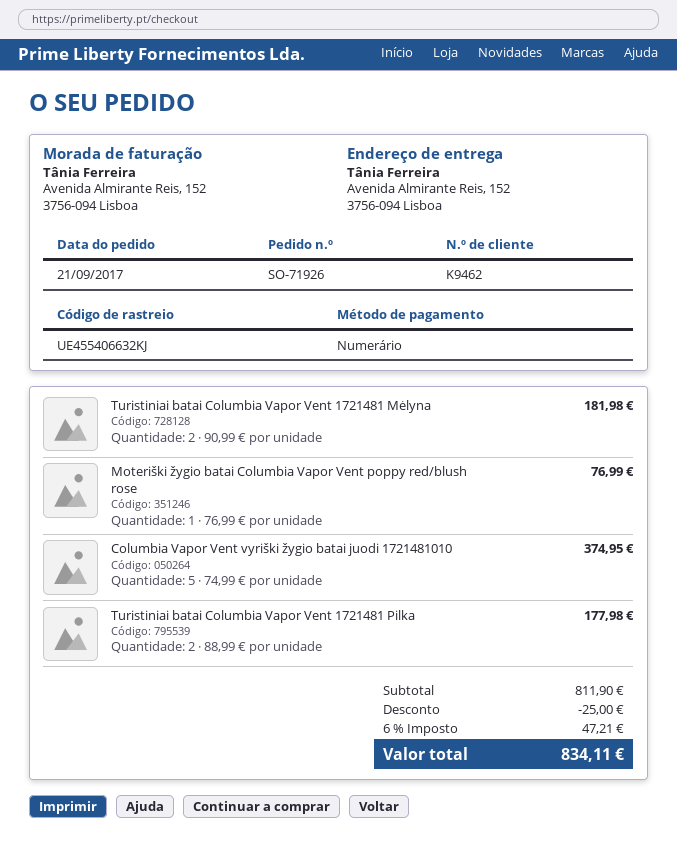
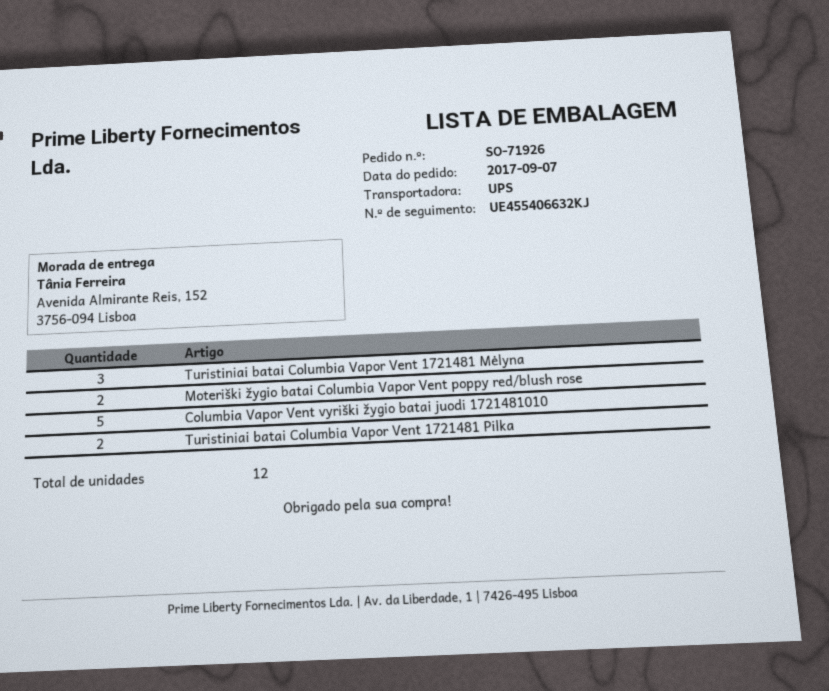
order date: 2017-09-21 -> 2017-09-07
Turistiniai batai Columbia Vapor Vent 1721481 Mėlyna: 2 -> 3
Moteriški žygio batai Columbia Vapor Vent poppy red/blush rose: 1 -> 2

